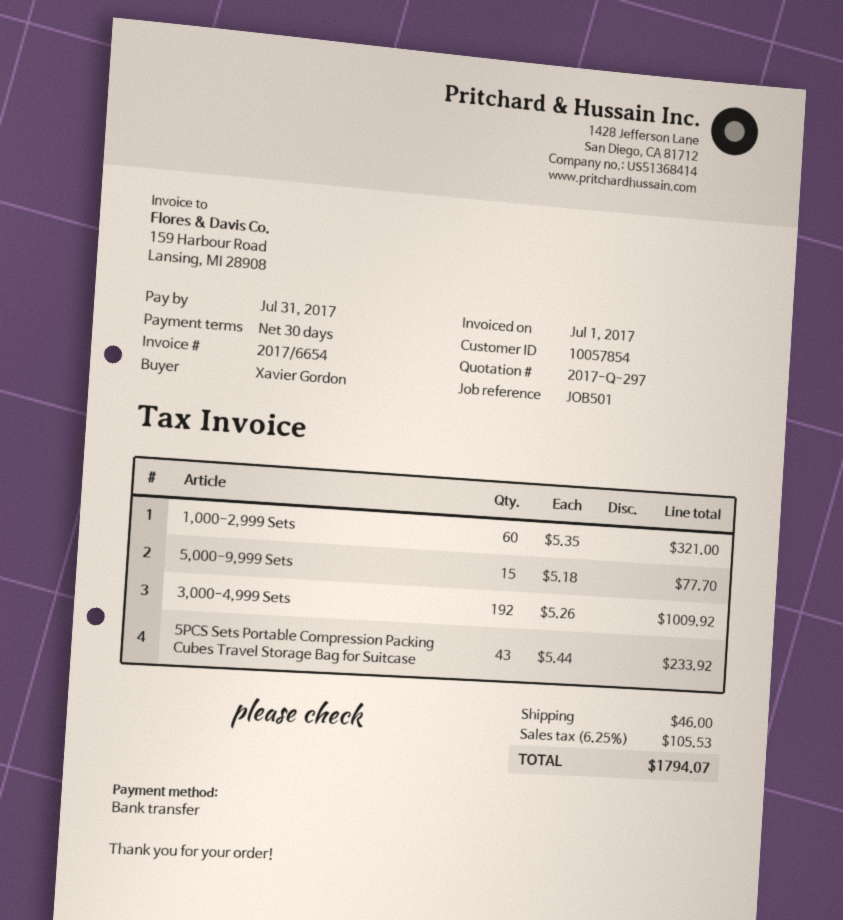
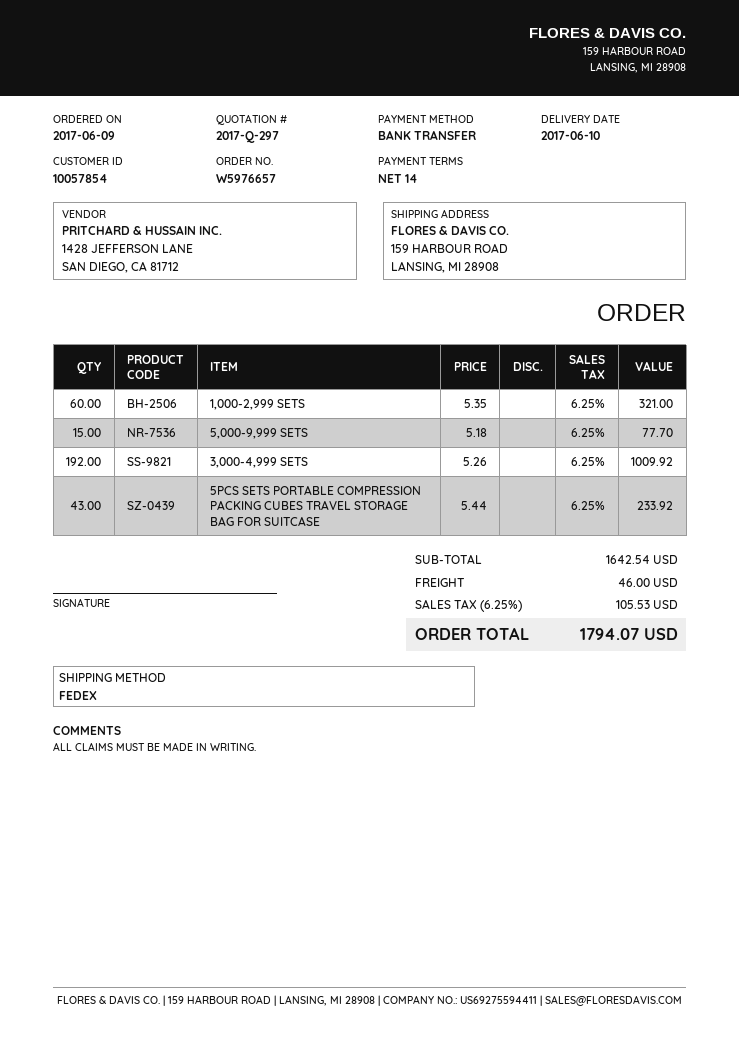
payment terms: 30 days -> 14 days

